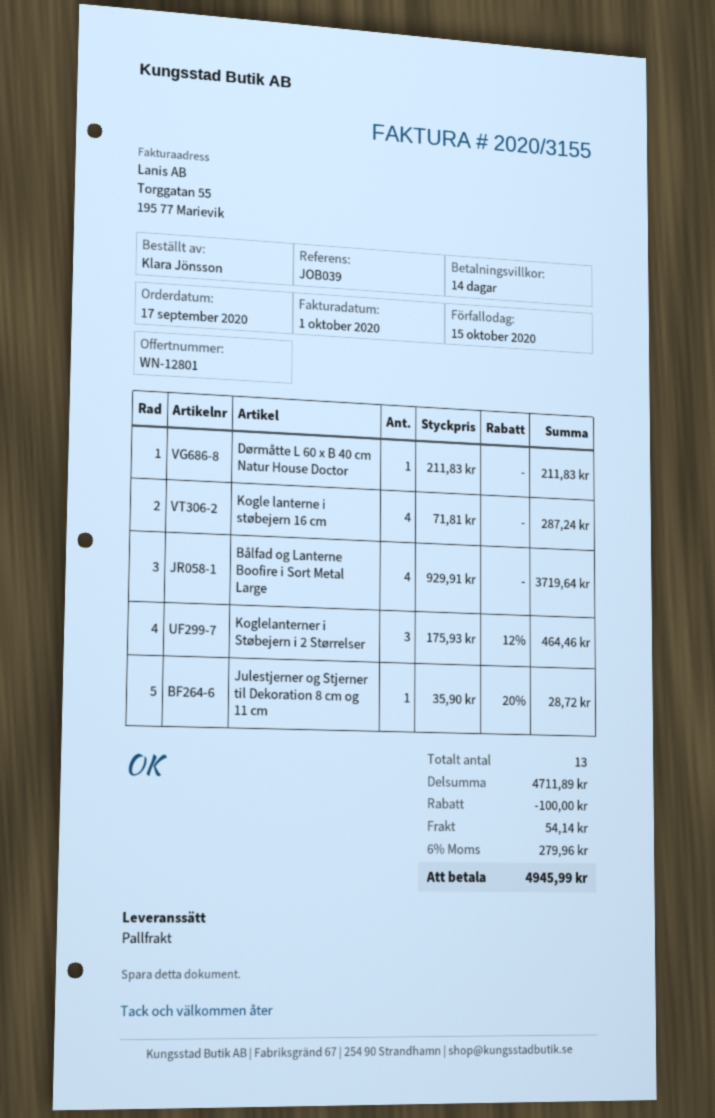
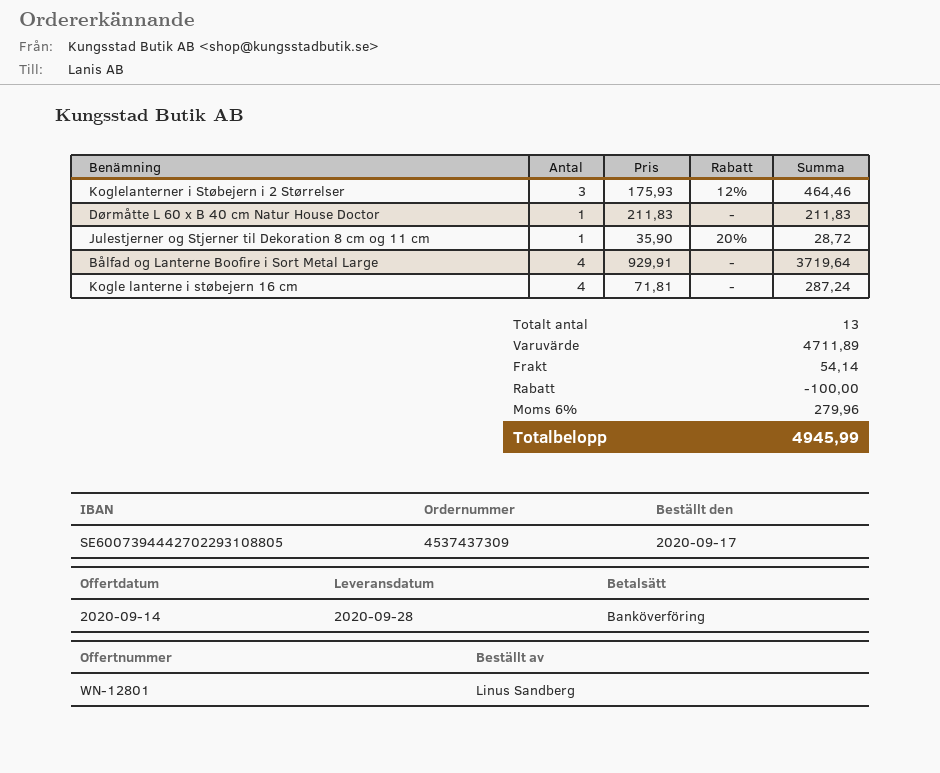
ordered by: Klara Jönsson -> Linus Sandberg

